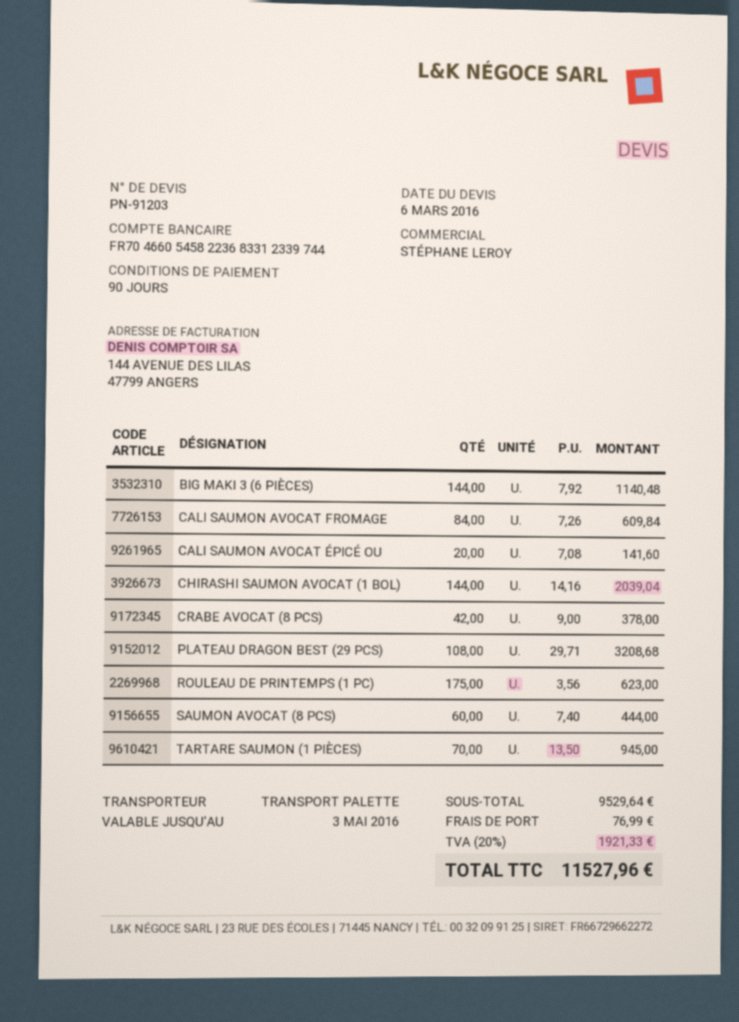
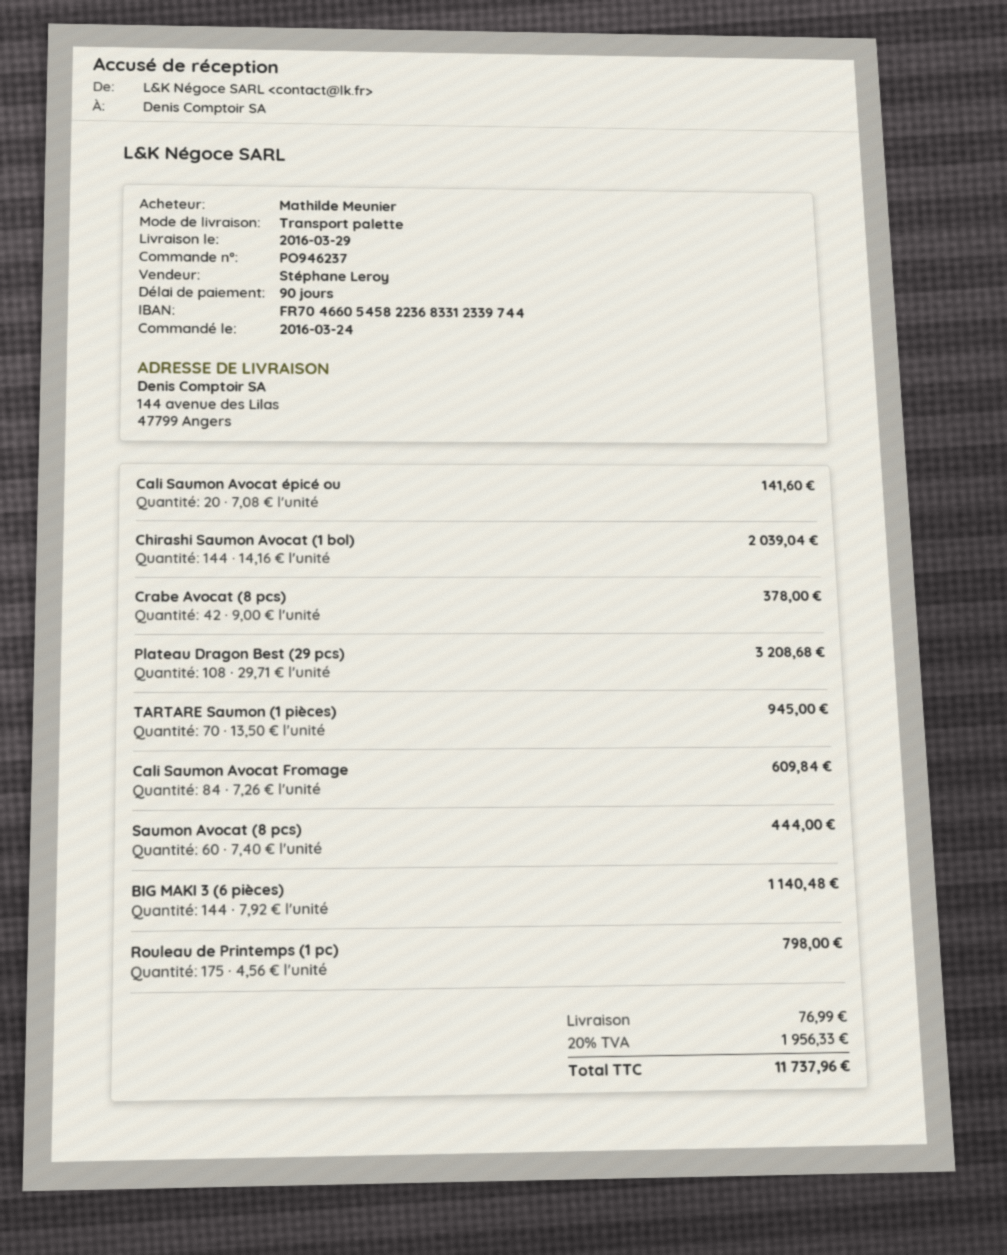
ROULEAU DE PRINTEMPS (1 PC): 175 x 3.56 = 623.00 -> 175 x 4.56 = 798.00
tax: 20% = 1921.33 -> 20% = 1956.33
total: 11527.96 -> 11737.96

